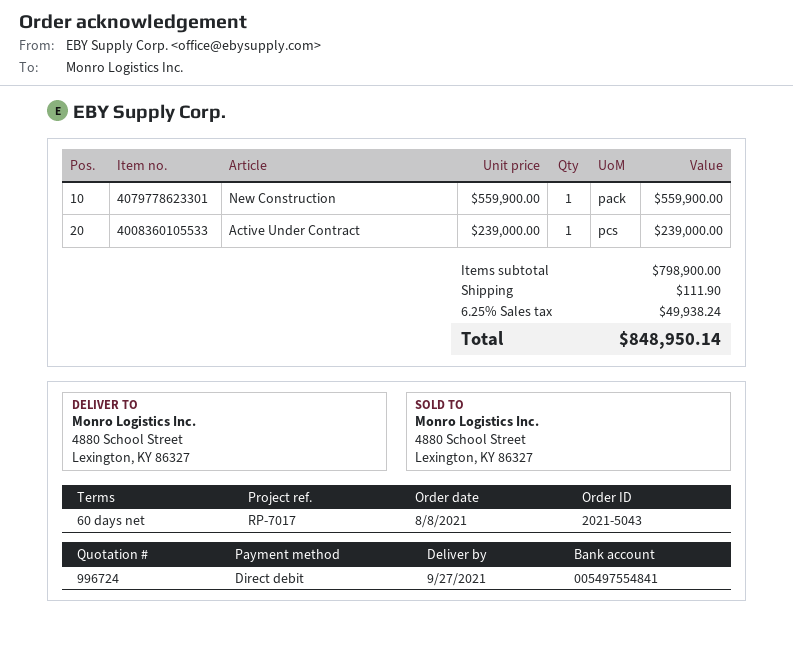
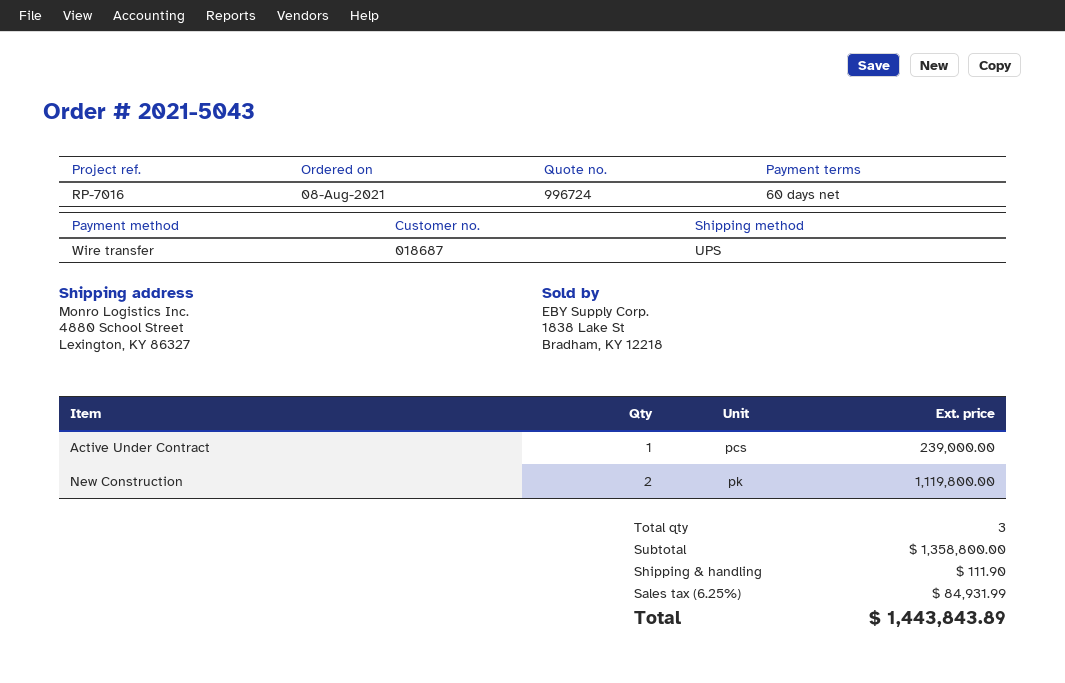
reference: RP-7017 -> RP-7016
payment method: direct debit -> bank transfer
New Construction: 1 for 559900.00 -> 2 for 1119800.00
subtotal: 798900.00 -> 1358800.00
tax: 6.25% = 49938.24 -> 6.25% = 84931.99
total: 848950.14 -> 1443843.89

